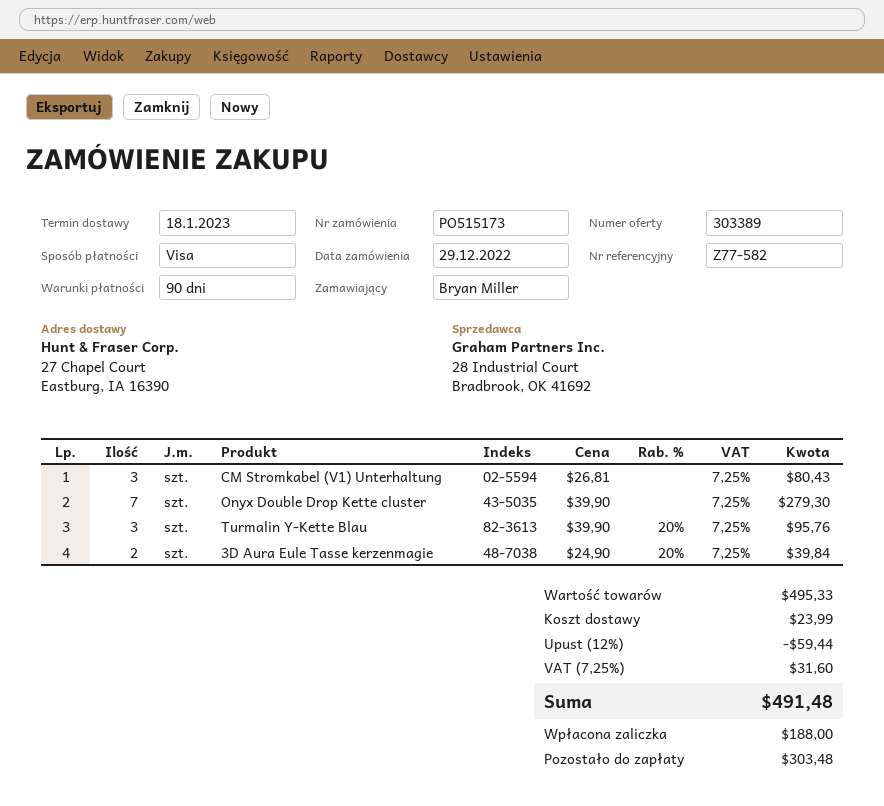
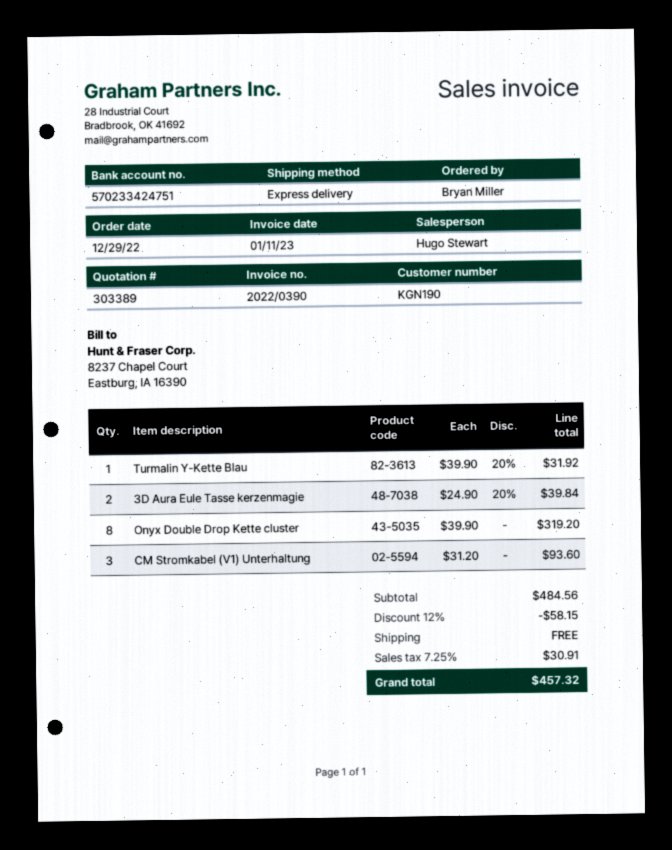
CM Stromkabel (V1) Unterhaltung: 3 x 26.81 = 80.43 -> 3 x 31.20 = 93.60
Onyx Double Drop Kette cluster: 7 x 39.90 = 279.30 -> 8 x 39.90 = 319.20
Turmalin Y-Kette Blau: 3 x 39.90 - 20% = 95.76 -> 1 x 39.90 - 20% = 31.92
subtotal: 495.33 -> 484.56
discount: 12% = 59.44 -> 12% = 58.15
shipping: 23.99 -> 0.00
tax: 7.25% = 31.60 -> 7.25% = 30.91
total: 491.48 -> 457.32

